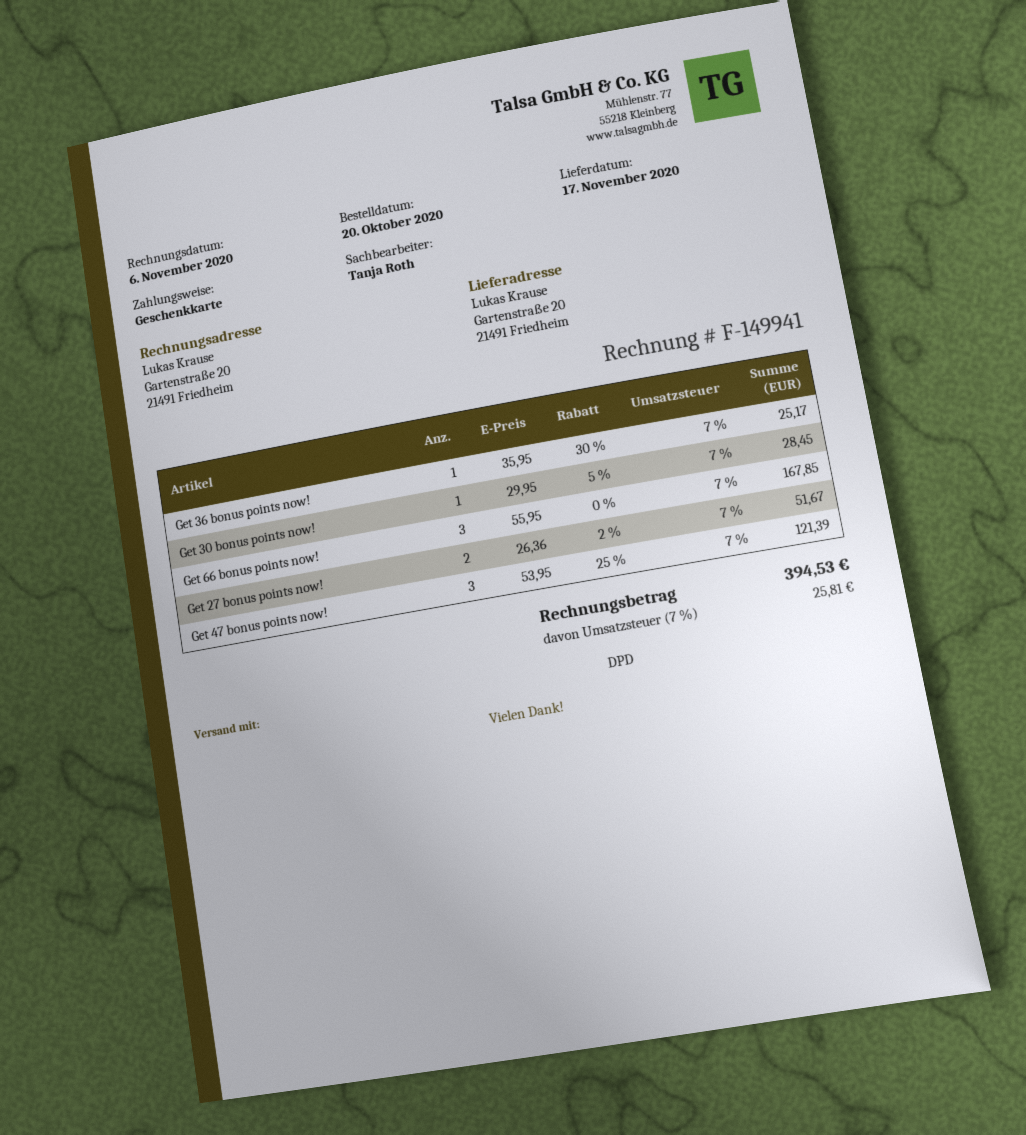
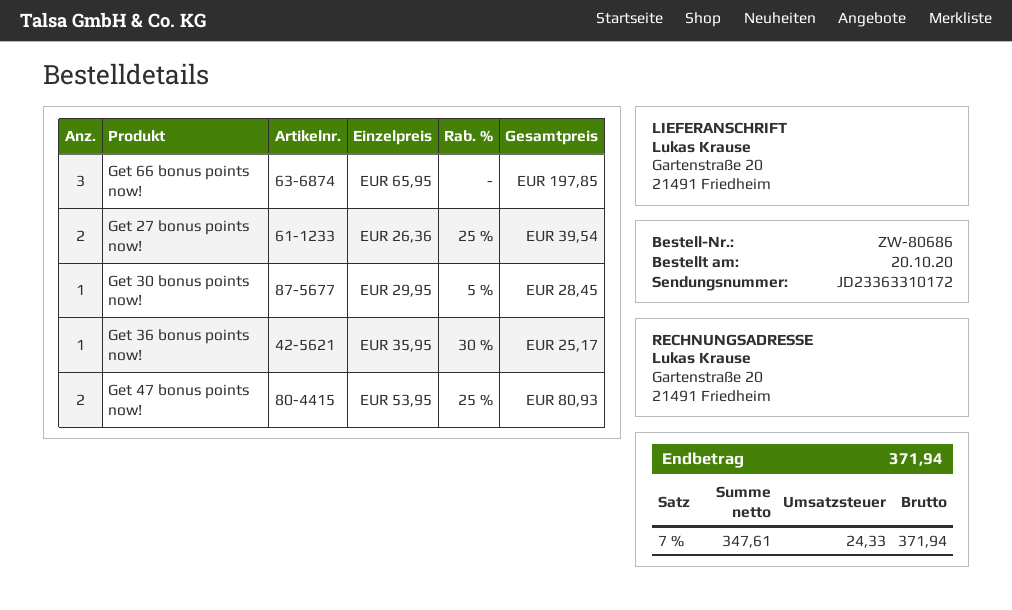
Get 66 bonus points now!: 3 x 55.95 = 167.85 -> 3 x 65.95 = 197.85
Get 27 bonus points now!: 2 x 26.36 - 2% = 51.67 -> 2 x 26.36 - 25% = 39.54
Get 47 bonus points now!: 3 x 53.95 - 25% = 121.39 -> 2 x 53.95 - 25% = 80.93
tax: 7% = 25.81 -> 7% = 24.33
total: 394.53 -> 371.94

